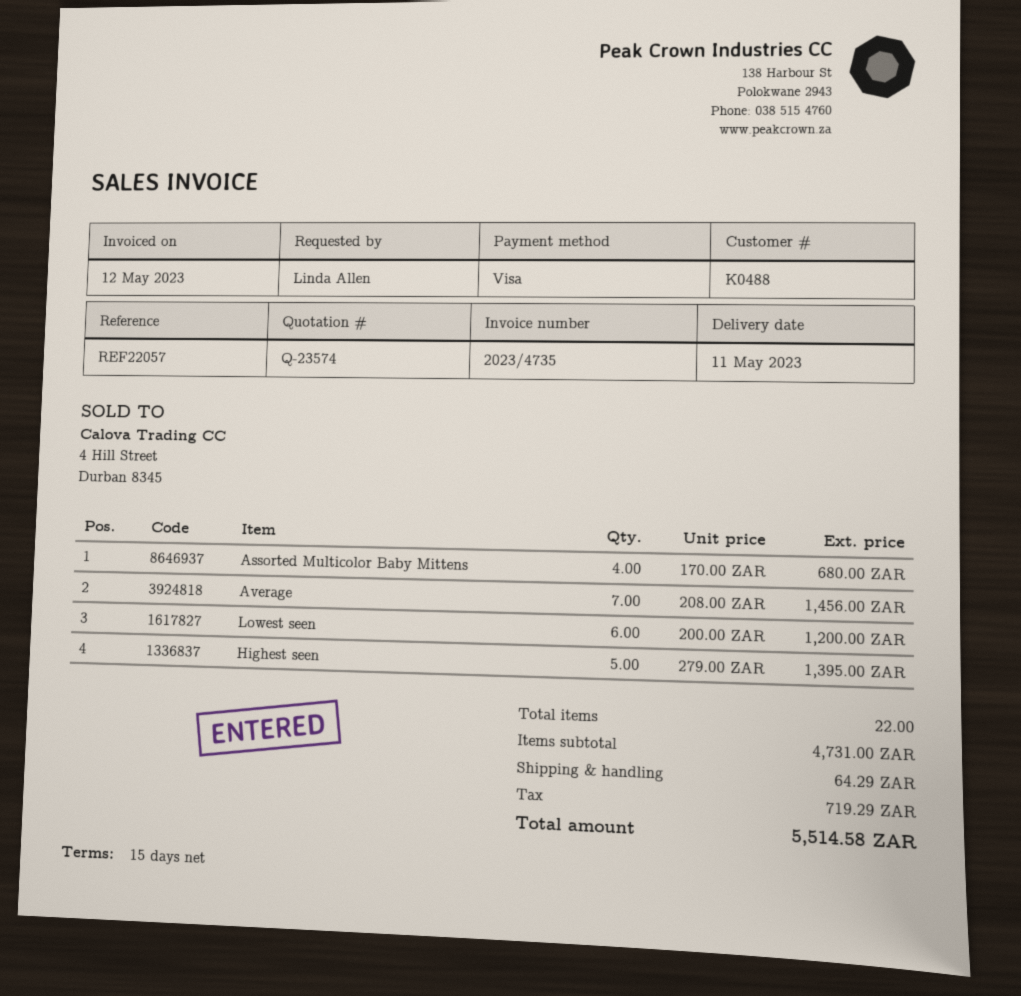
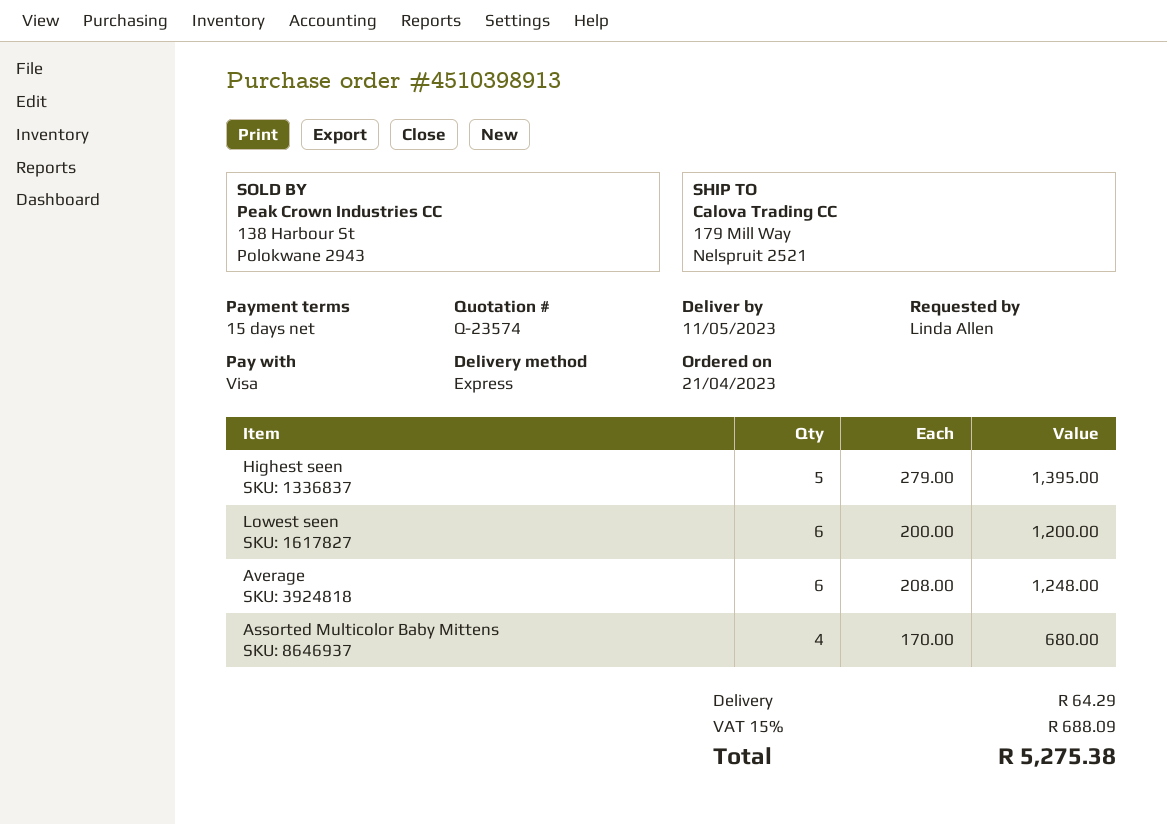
Average: 7 x 208.00 = 1456.00 -> 6 x 208.00 = 1248.00
tax: 719.29 -> 688.09
total: 5514.58 -> 5275.38

